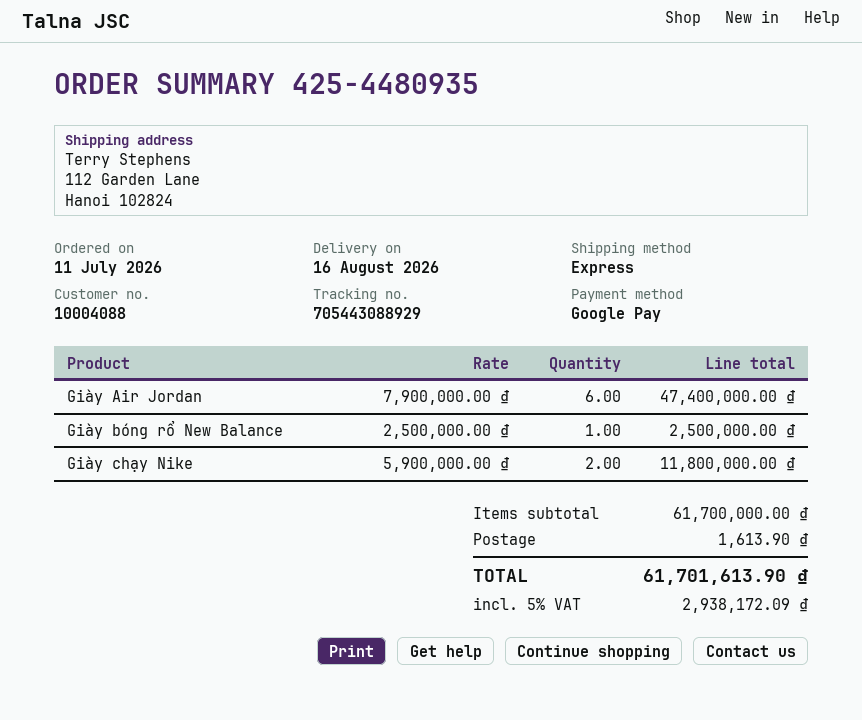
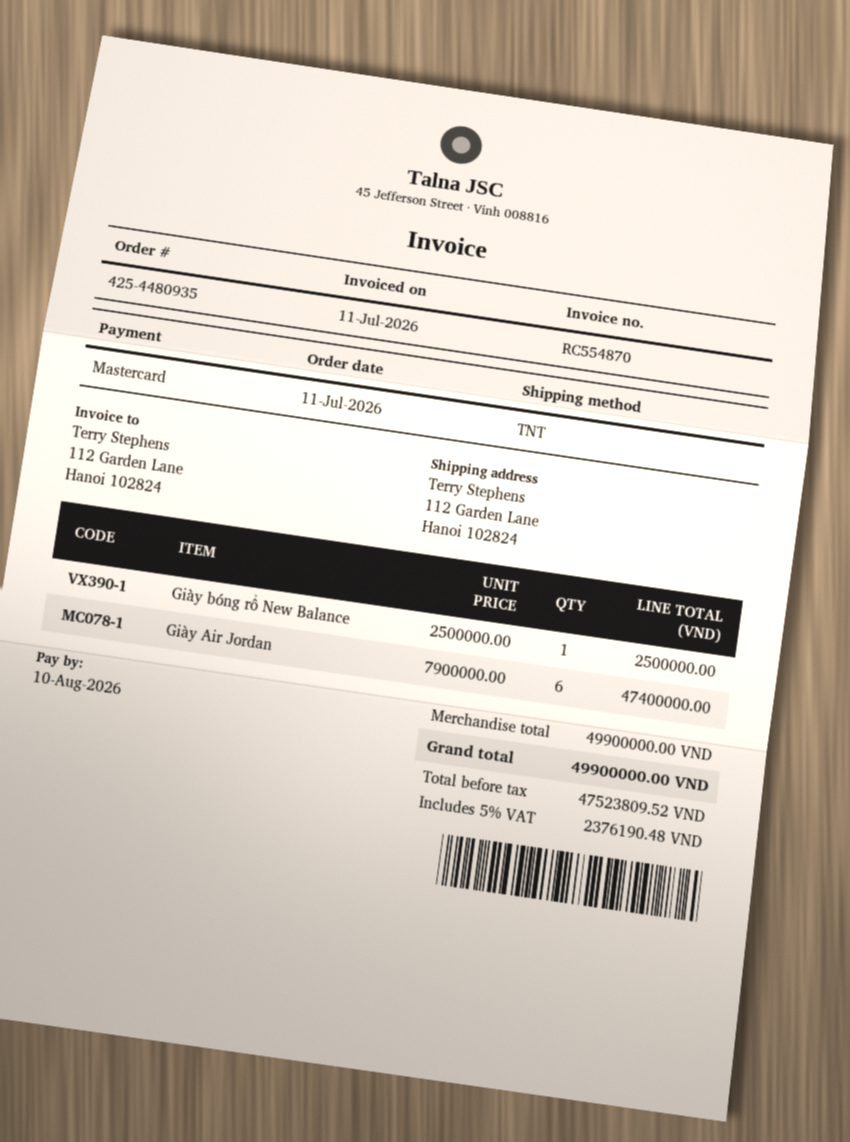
payment method: Google Pay -> Mastercard
shipping method: express -> TNT
Giày chạy Nike: 2 x 5900000.00 = 11800000.00 -> none
subtotal: 61700000.00 -> 49900000.00
shipping: 1613.90 -> none
tax: 5% = 2938172.09 -> 5% = 2376190.48
total: 61701613.90 -> 49900000.00

